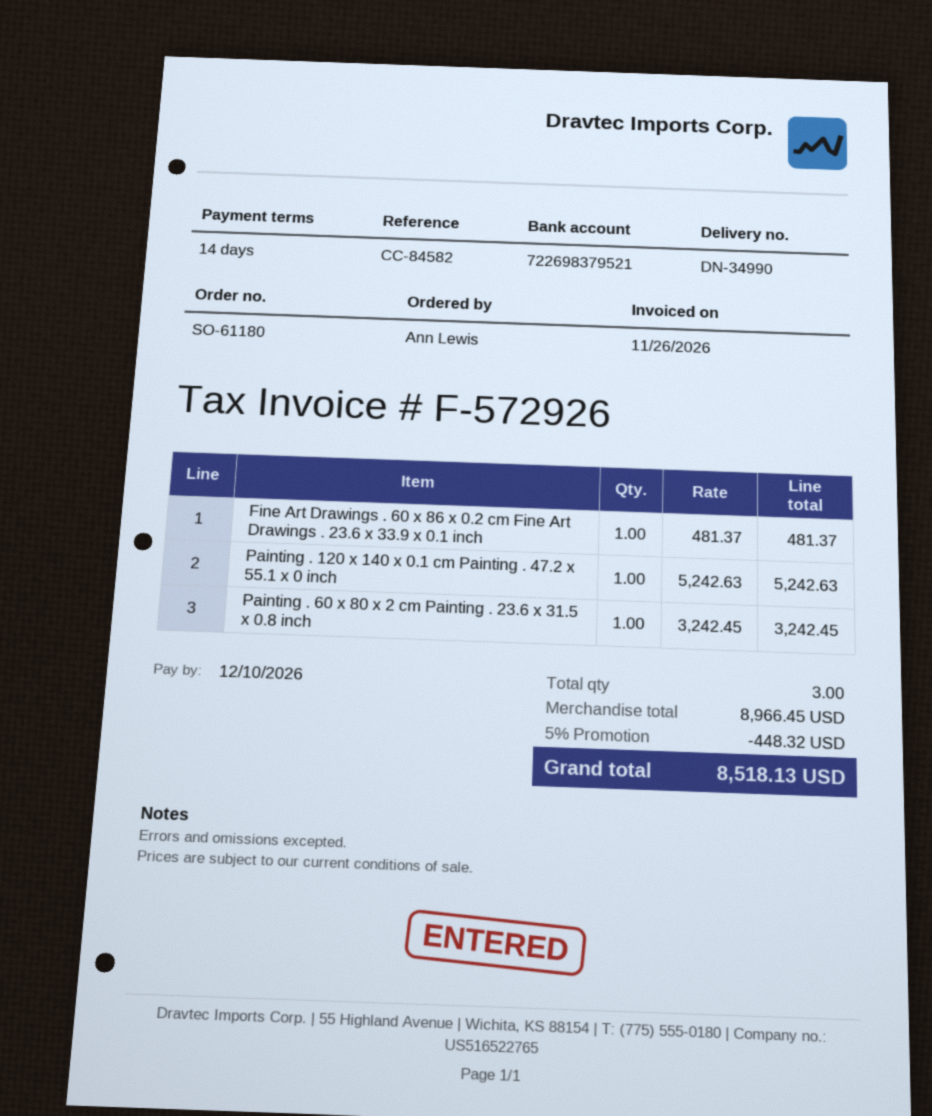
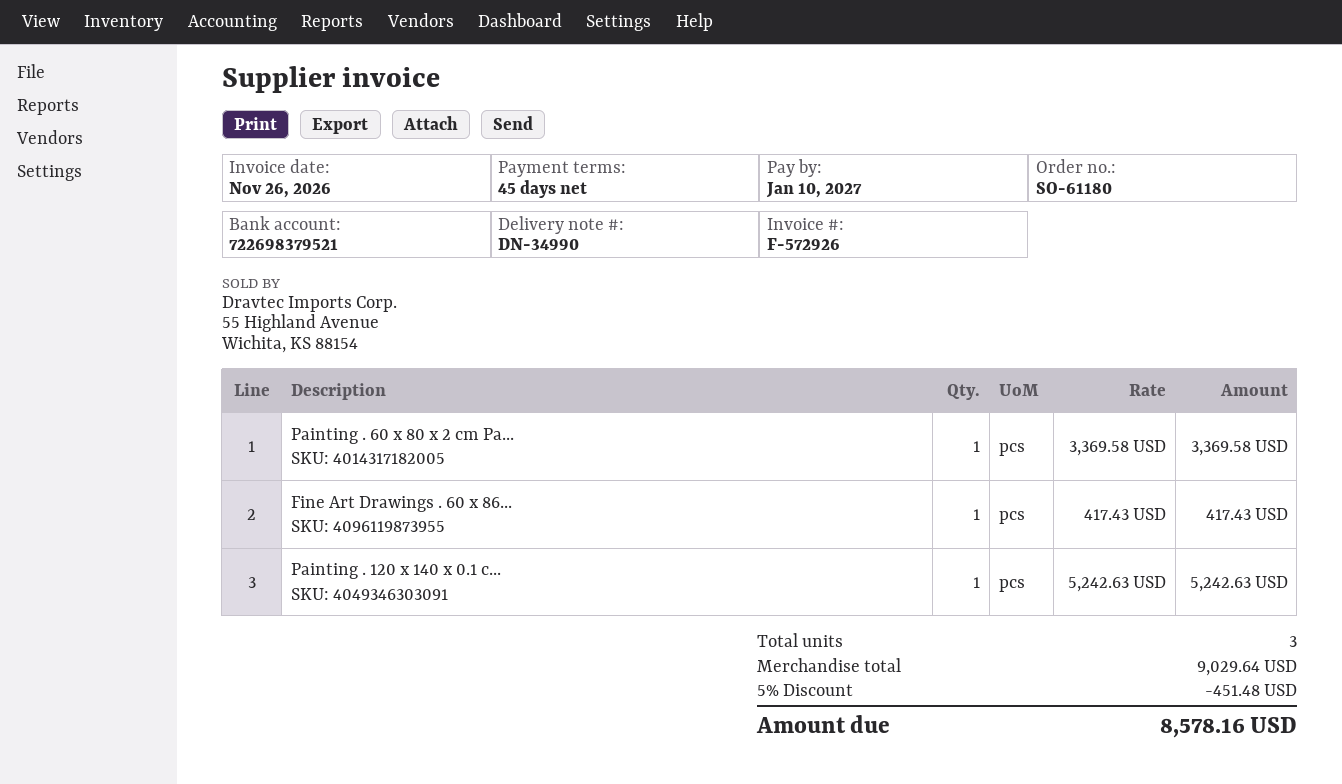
payment terms: 14 days -> 45 days
due date: 2026-12-10 -> 2027-01-10
Fine Art Drawings . 60 x 86 x 0.2 cm Fine Art Drawings . 23.6 x 33.9 x 0.1 inch: 1 x 481.37 = 481.37 -> 1 x 417.43 = 417.43
Painting . 60 x 80 x 2 cm Painting . 23.6 x 31.5 x 0.8 inch: 1 x 3242.45 = 3242.45 -> 1 x 3369.58 = 3369.58
subtotal: 8966.45 -> 9029.64
discount: 5% = 448.32 -> 5% = 451.48
total: 8518.13 -> 8578.16

